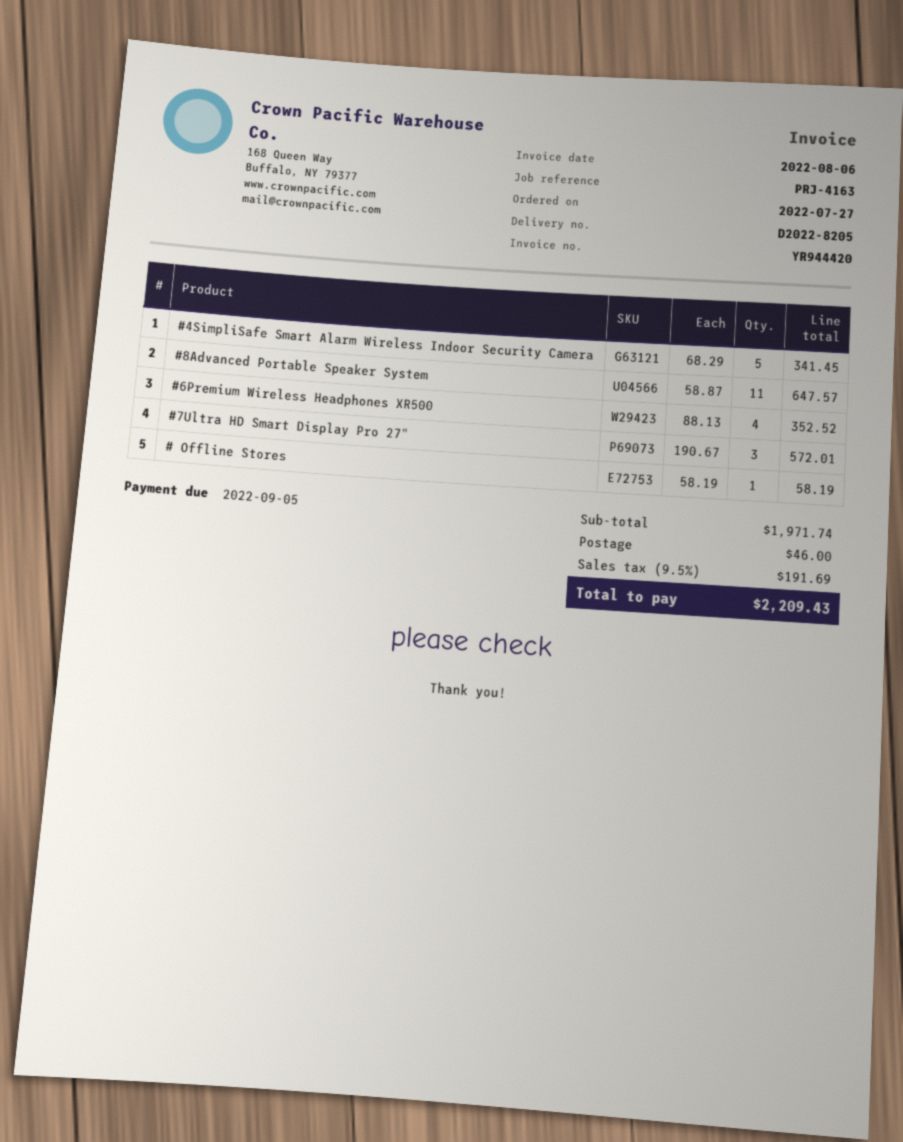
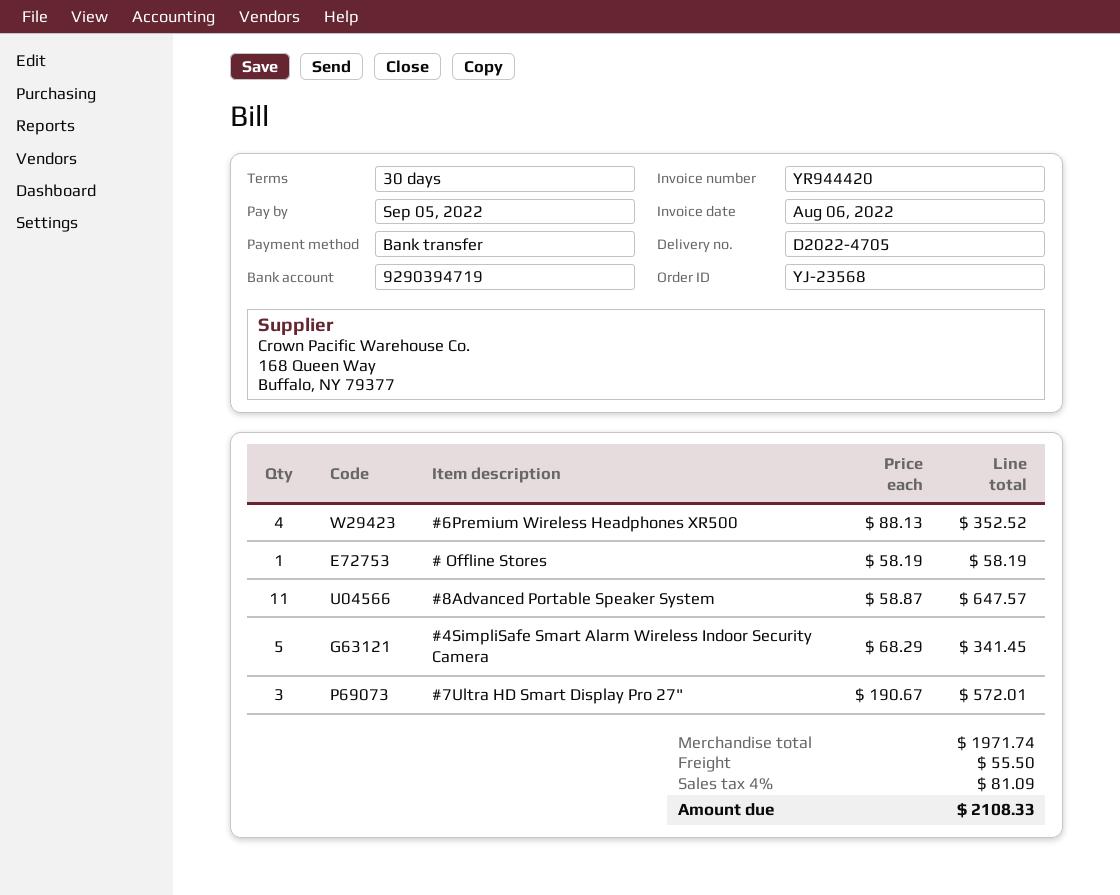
delivery note number: D2022-8205 -> D2022-4705
shipping: 46.00 -> 55.50
tax: 9.5% = 191.69 -> 4% = 81.09
total: 2209.43 -> 2108.33

